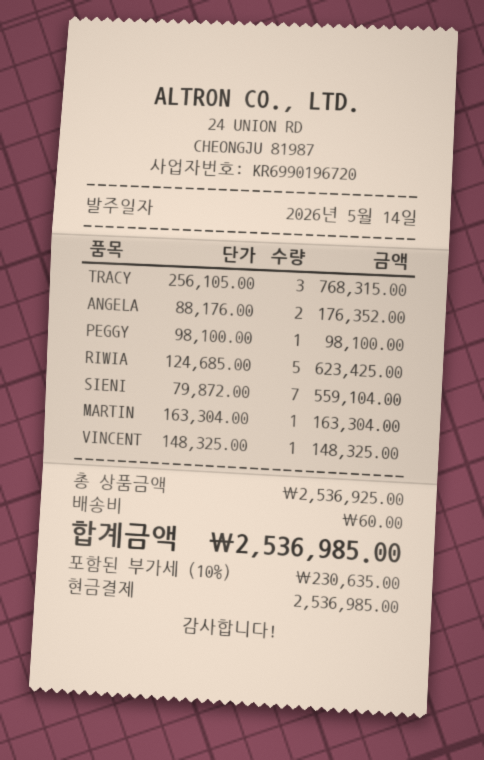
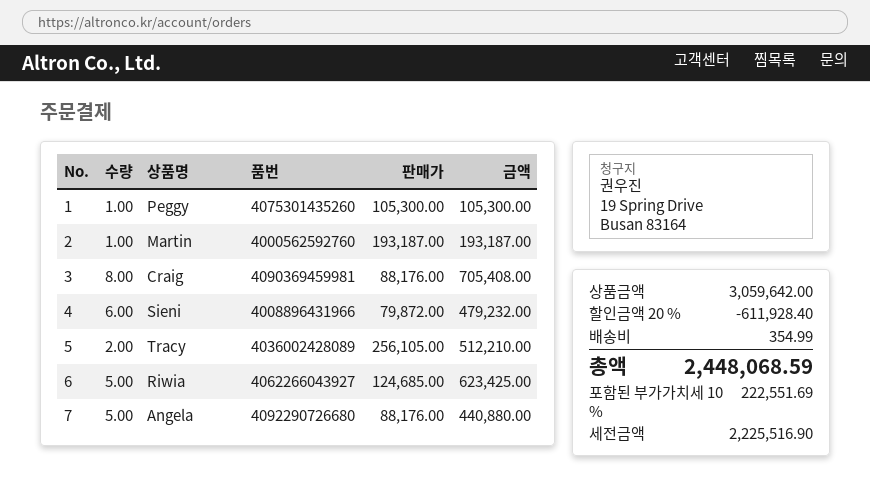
TRACY: 3 x 256105.00 = 768315.00 -> 2 x 256105.00 = 512210.00
ANGELA: 2 x 88176.00 = 176352.00 -> 5 x 88176.00 = 440880.00
PEGGY: 1 x 98100.00 = 98100.00 -> 1 x 105300.00 = 105300.00
SIENI: 7 x 79872.00 = 559104.00 -> 6 x 79872.00 = 479232.00
MARTIN: 1 x 163304.00 = 163304.00 -> 1 x 193187.00 = 193187.00
VINCENT: 1 x 148325.00 = 148325.00 -> none
Craig: none -> 8 x 88176.00 = 705408.00
subtotal: 2536925.00 -> 3059642.00
discount: none -> 20% = 611928.40
shipping: 60.00 -> 354.99
tax: 10% = 230635.00 -> 10% = 222551.69
total: 2536985.00 -> 2448068.59

